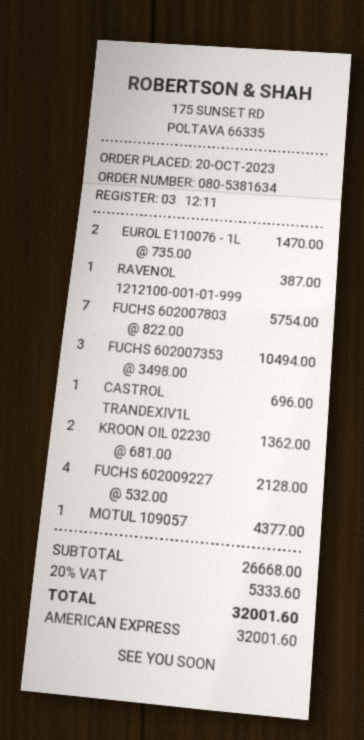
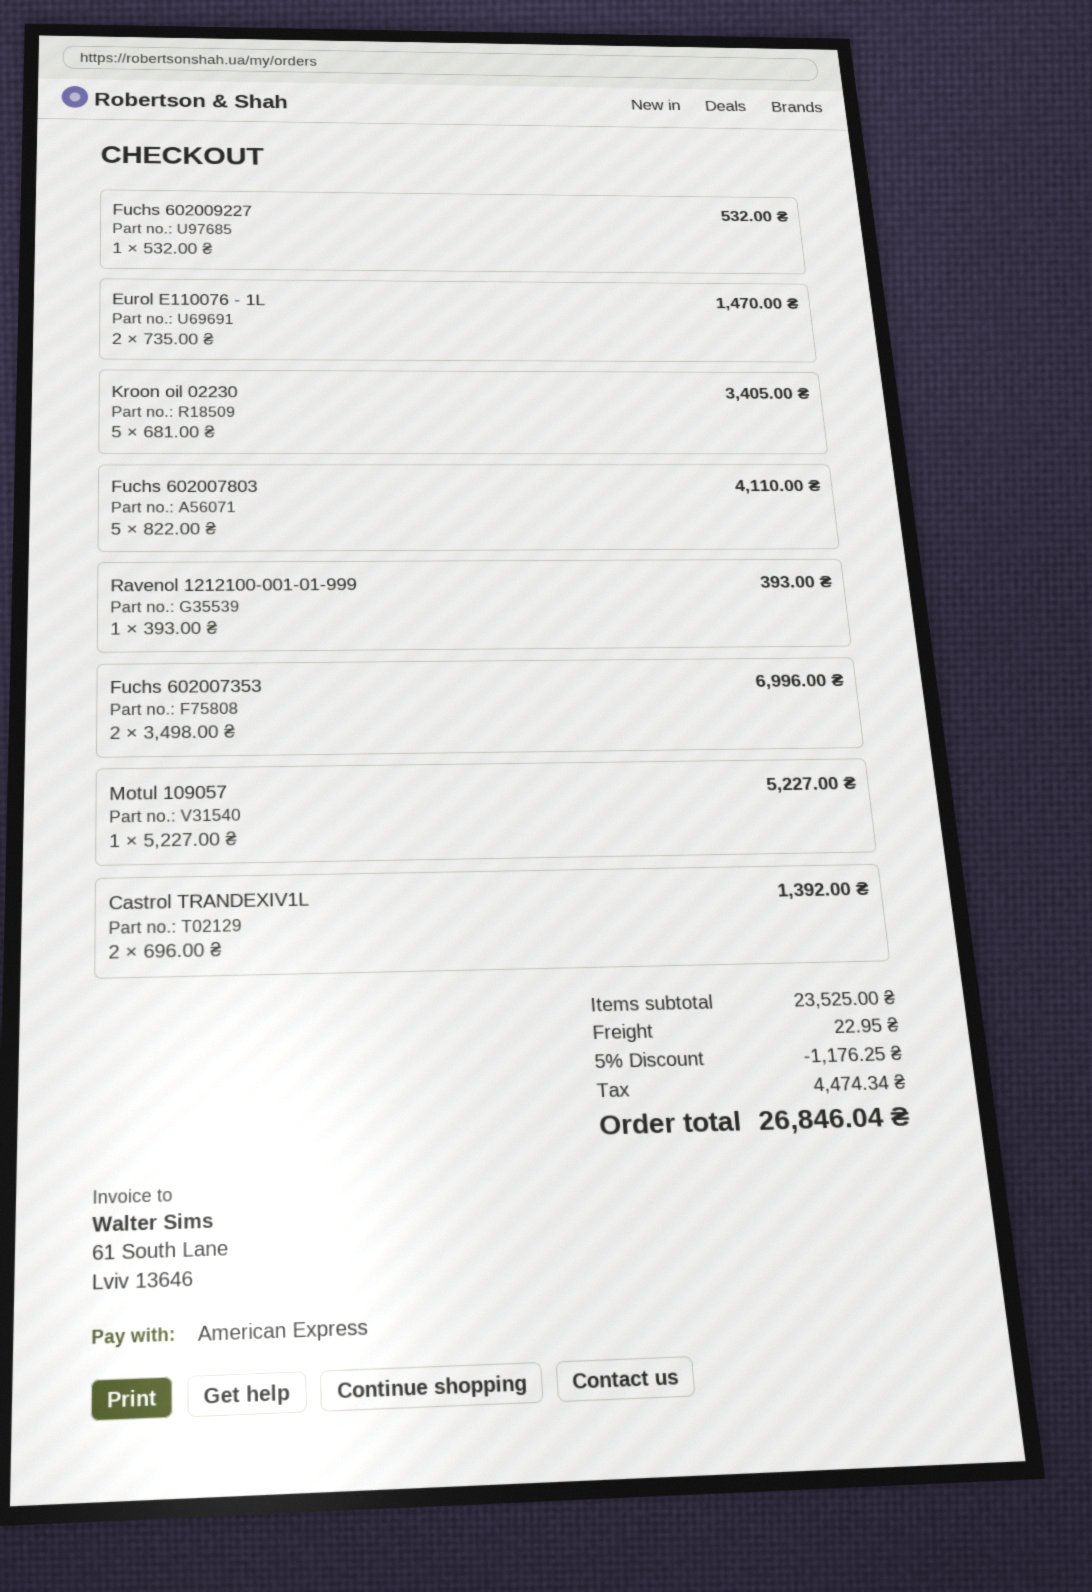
RAVENOL 1212100-001-01-999: 1 x 387.00 = 387.00 -> 1 x 393.00 = 393.00
FUCHS 602007803: 7 x 822.00 = 5754.00 -> 5 x 822.00 = 4110.00
FUCHS 602007353: 3 x 3498.00 = 10494.00 -> 2 x 3498.00 = 6996.00
CASTROL TRANDEXIV1L: 1 x 696.00 = 696.00 -> 2 x 696.00 = 1392.00
KROON OIL 02230: 2 x 681.00 = 1362.00 -> 5 x 681.00 = 3405.00
FUCHS 602009227: 4 x 532.00 = 2128.00 -> 1 x 532.00 = 532.00
MOTUL 109057: 1 x 4377.00 = 4377.00 -> 1 x 5227.00 = 5227.00
subtotal: 26668.00 -> 23525.00
discount: none -> 5% = 1176.25
shipping: none -> 22.95
tax: 5333.60 -> 4474.34
total: 32001.60 -> 26846.04

